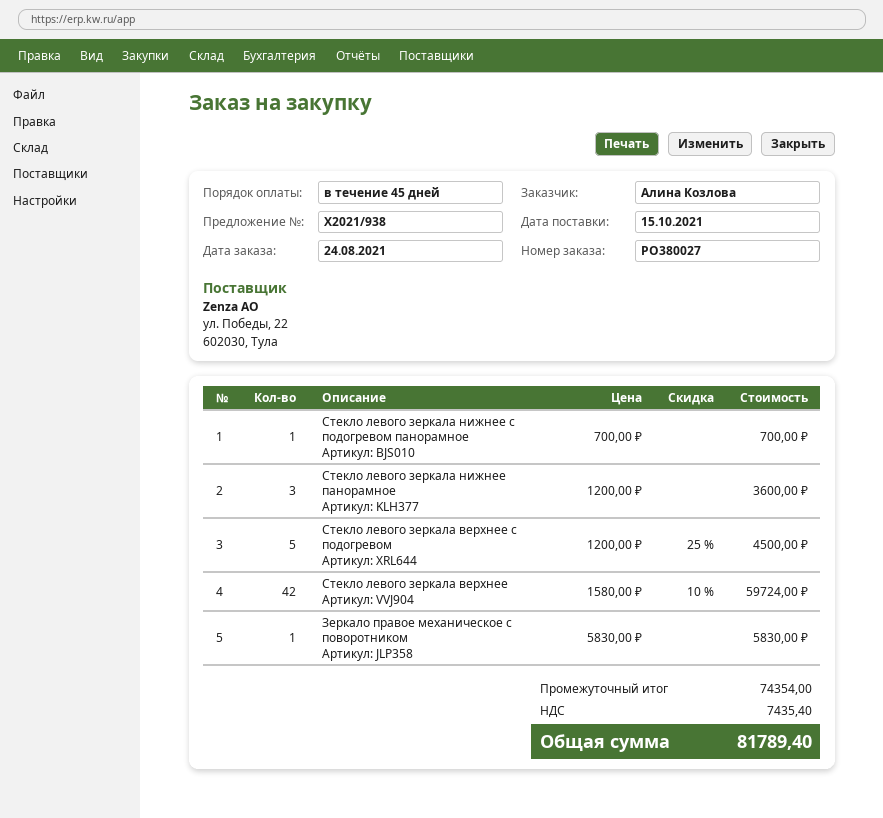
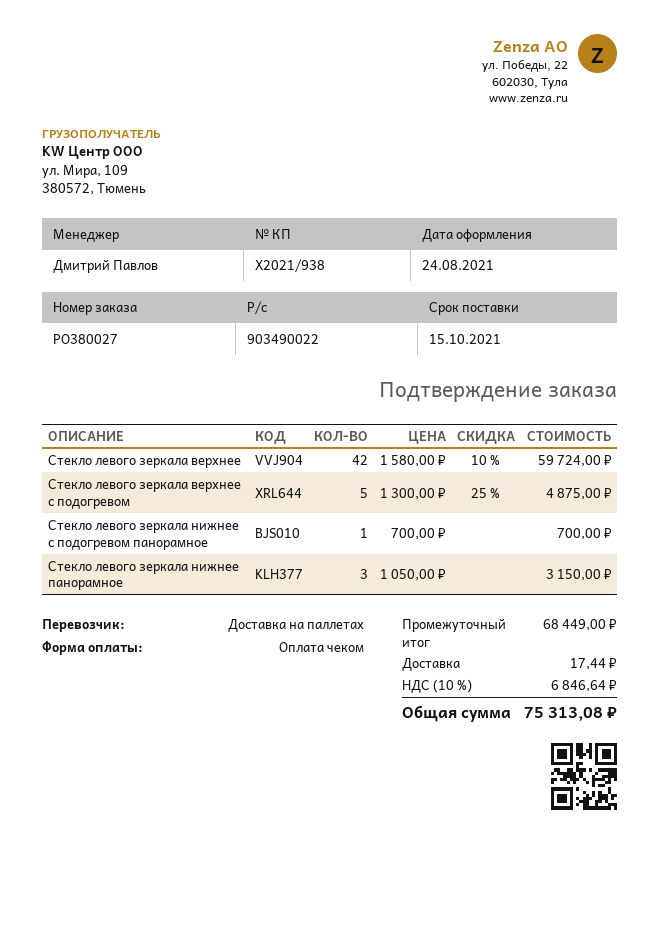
Стекло левого зеркала нижнее панорамное: 3 x 1200.00 = 3600.00 -> 3 x 1050.00 = 3150.00
Стекло левого зеркала верхнее с подогревом: 5 x 1200.00 - 25% = 4500.00 -> 5 x 1300.00 - 25% = 4875.00
Зеркало правое механическое с поворотником: 1 x 5830.00 = 5830.00 -> none
subtotal: 74354.00 -> 68449.00
shipping: none -> 17.44
tax: 7435.40 -> 6846.64
total: 81789.40 -> 75313.08

